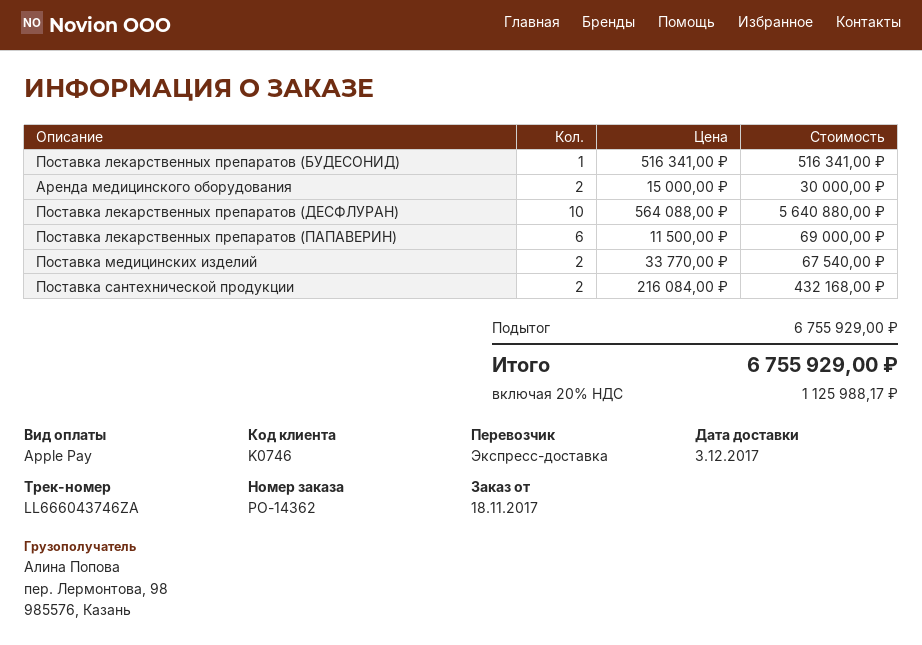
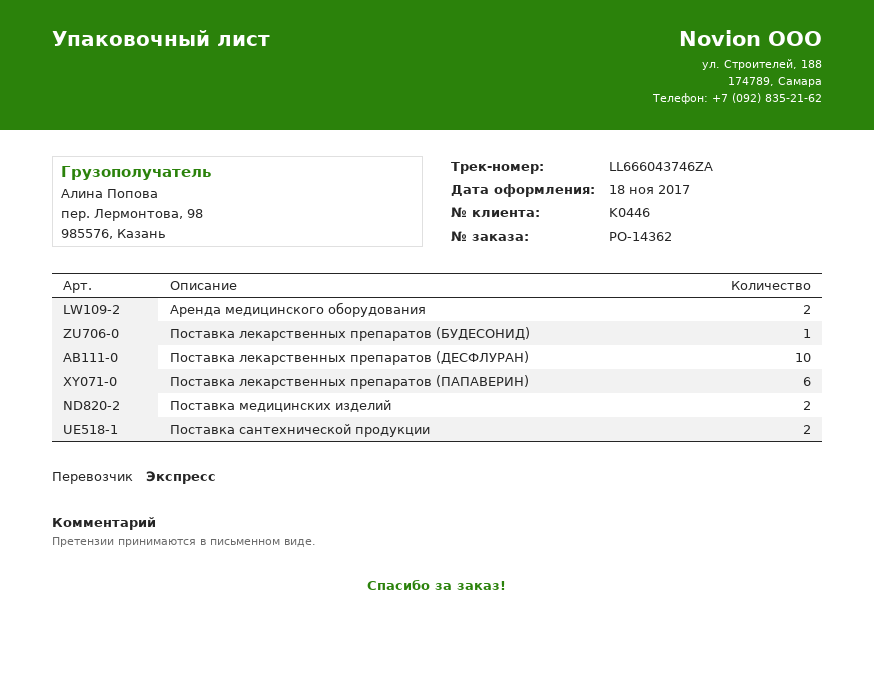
customer number: K0746 -> K0446

